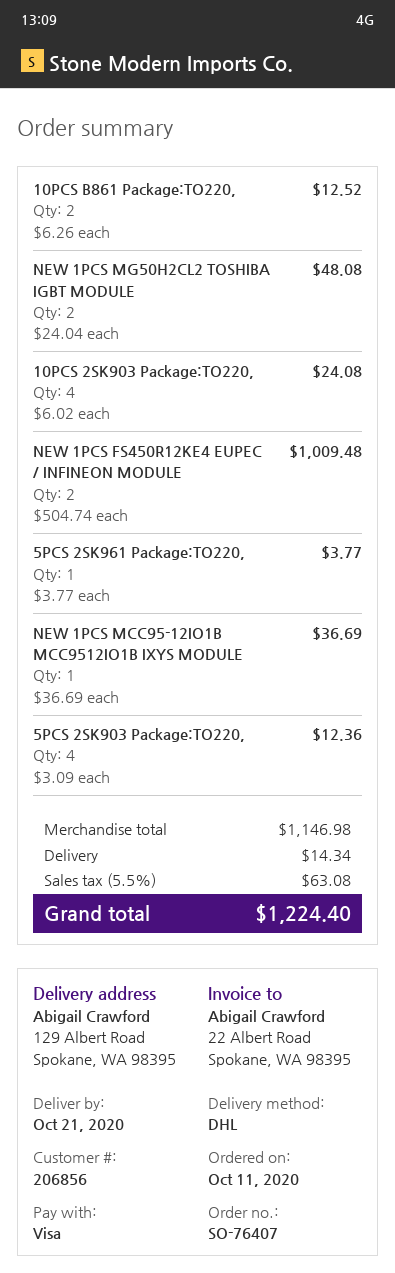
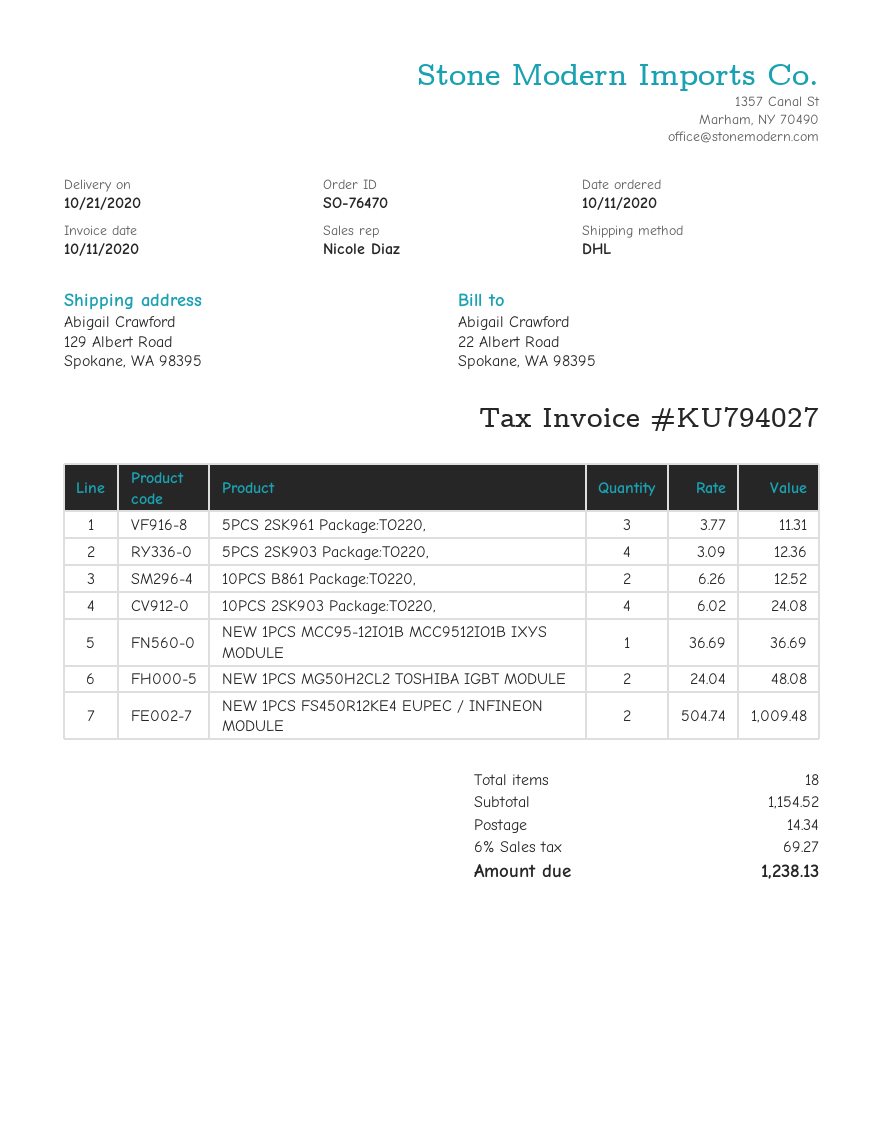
order number: SO-76407 -> SO-76470
5PCS 2SK961 Package:TO220,: 1 x 3.77 = 3.77 -> 3 x 3.77 = 11.31
subtotal: 1146.98 -> 1154.52
tax: 5.5% = 63.08 -> 6% = 69.27
total: 1224.40 -> 1238.13

